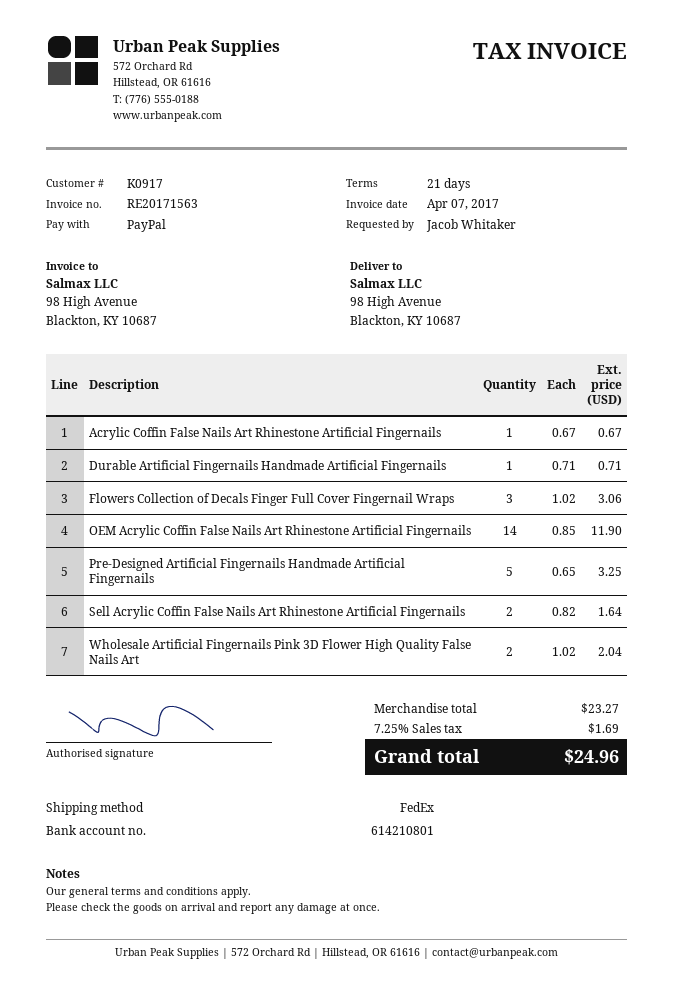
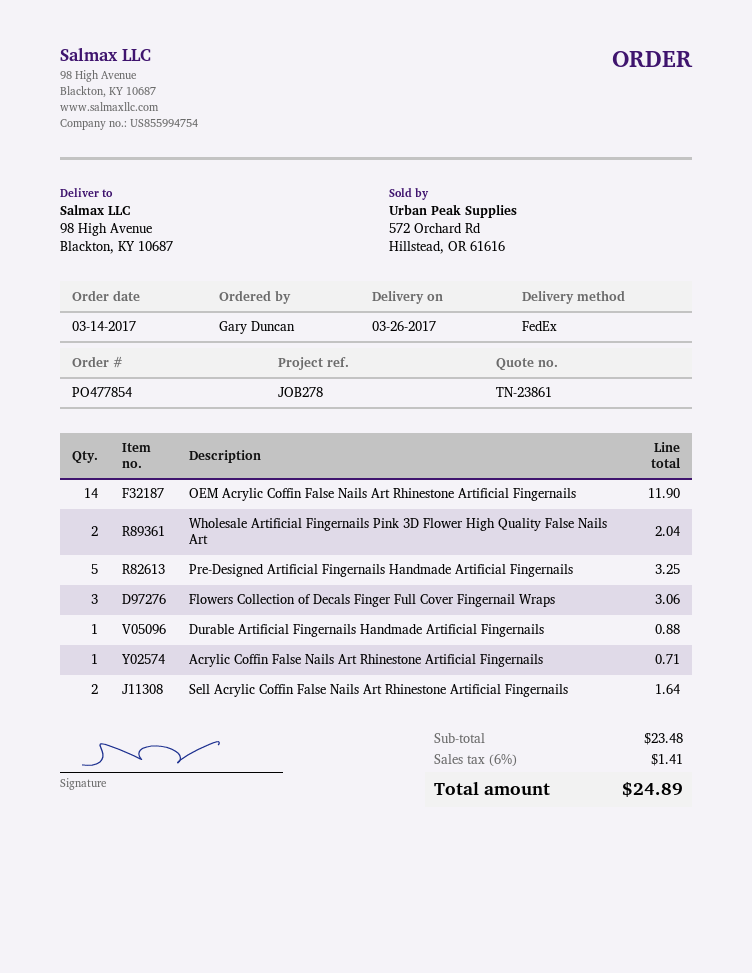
ordered by: Jacob Whitaker -> Gary Duncan
Acrylic Coffin False Nails Art Rhinestone Artificial Fingernails: 1 for 0.67 -> 1 for 0.71
Durable Artificial Fingernails Handmade Artificial Fingernails: 1 for 0.71 -> 1 for 0.88
subtotal: 23.27 -> 23.48
tax: 7.25% = 1.69 -> 6% = 1.41
total: 24.96 -> 24.89

